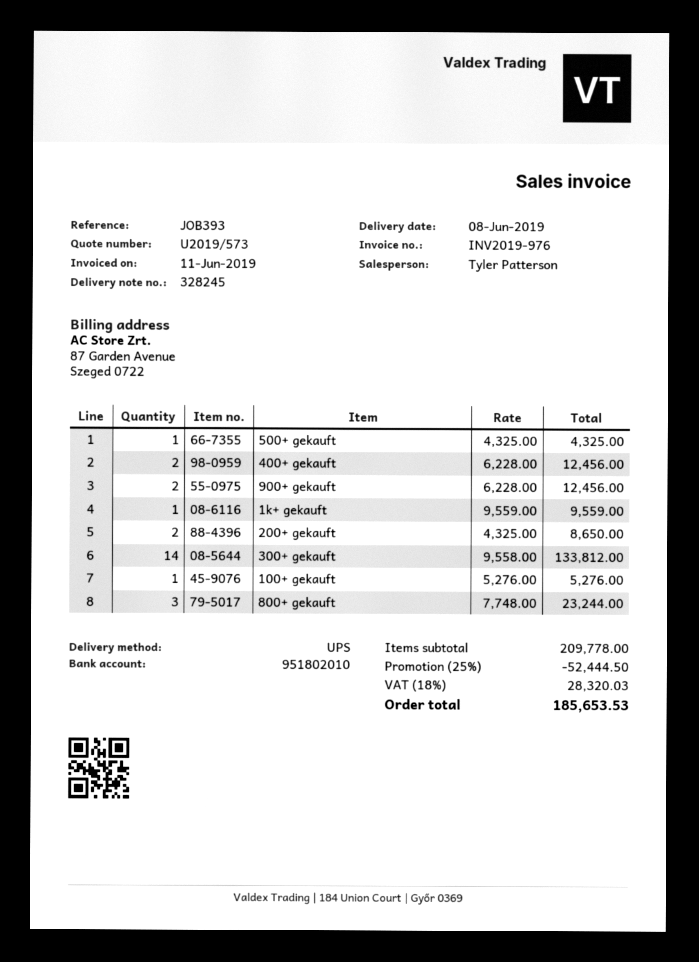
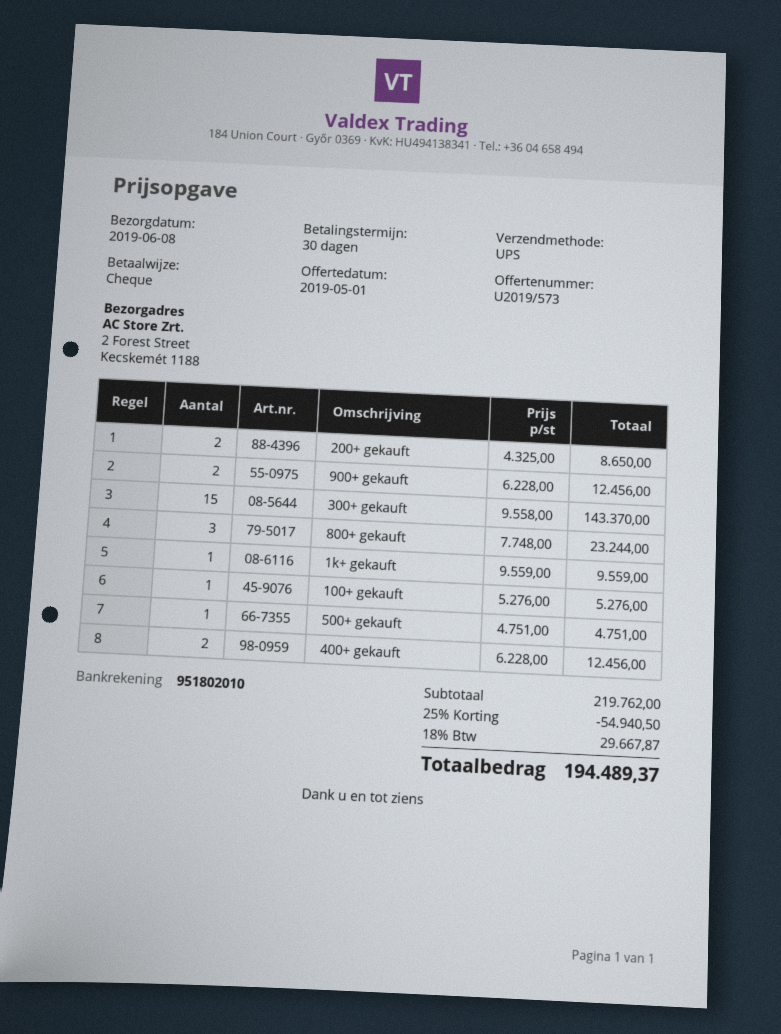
500+ gekauft: 1 x 4325.00 = 4325.00 -> 1 x 4751.00 = 4751.00
300+ gekauft: 14 x 9558.00 = 133812.00 -> 15 x 9558.00 = 143370.00
subtotal: 209778.00 -> 219762.00
discount: 25% = 52444.50 -> 25% = 54940.50
tax: 18% = 28320.03 -> 18% = 29667.87
total: 185653.53 -> 194489.37

